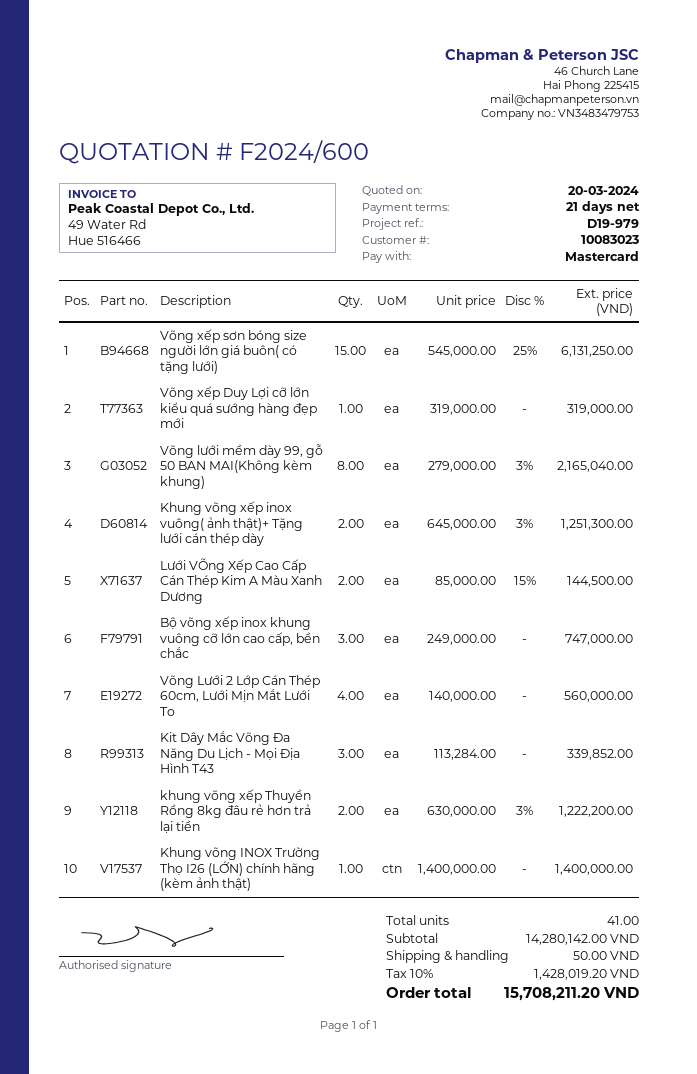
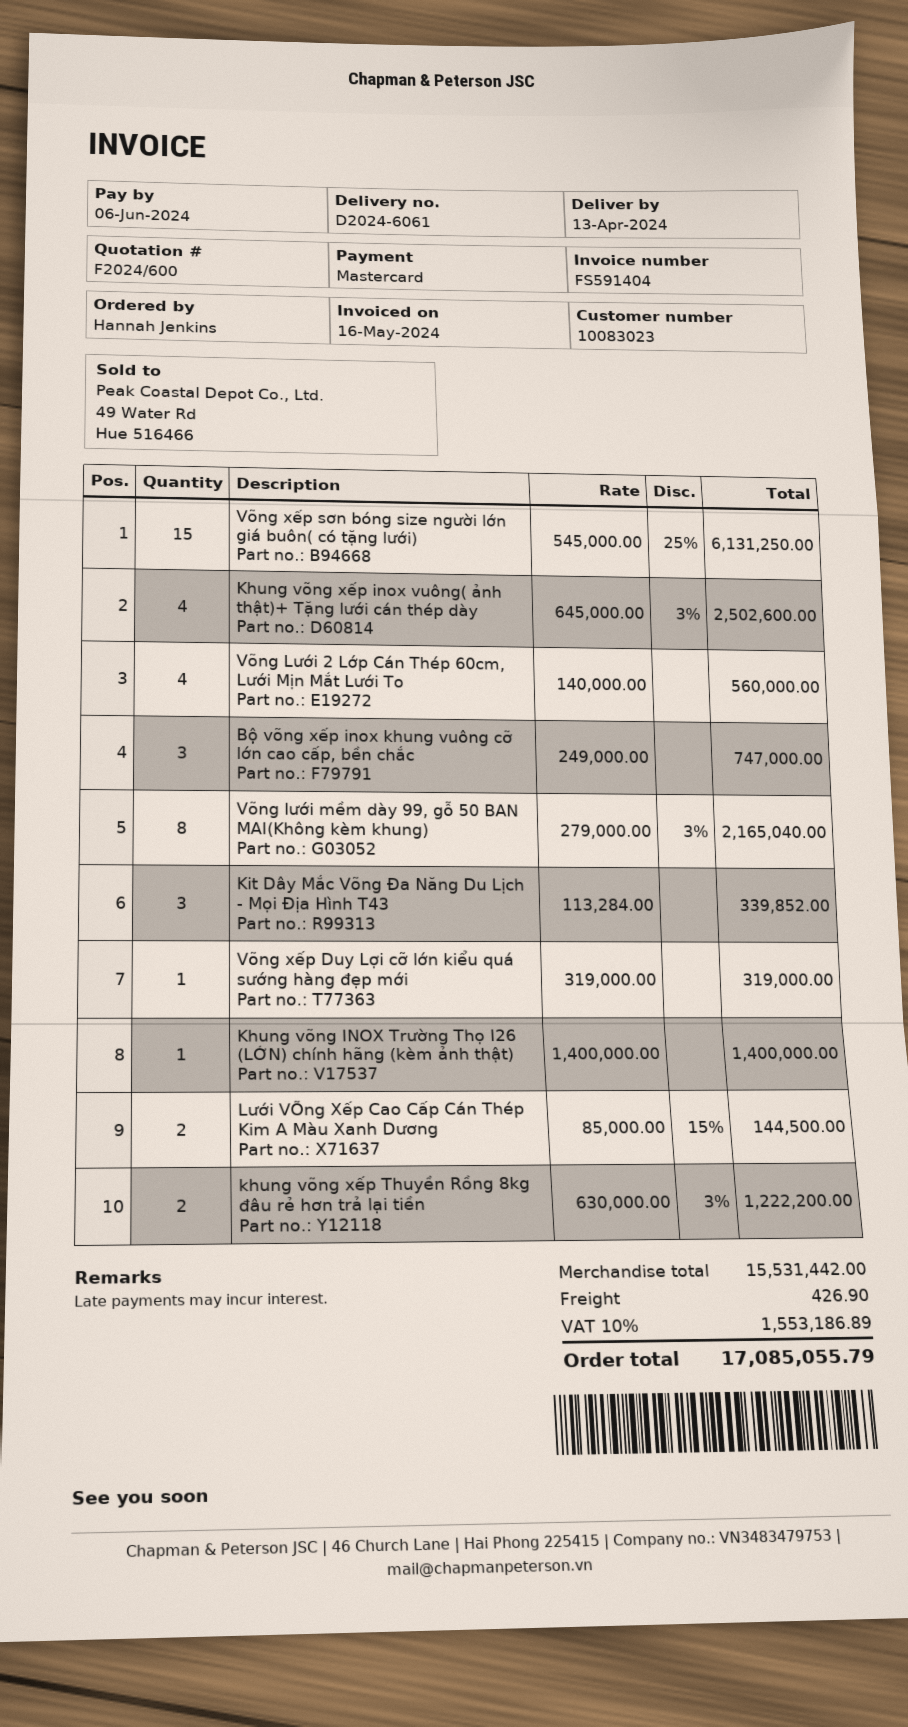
Khung võng xếp inox vuông( ảnh thật)+ Tặng lưới cán thép dày: 2 x 645000.00 - 3% = 1251300.00 -> 4 x 645000.00 - 3% = 2502600.00
subtotal: 14280142.00 -> 15531442.00
shipping: 50.00 -> 426.90
tax: 10% = 1428019.20 -> 10% = 1553186.89
total: 15708211.20 -> 17085055.79

